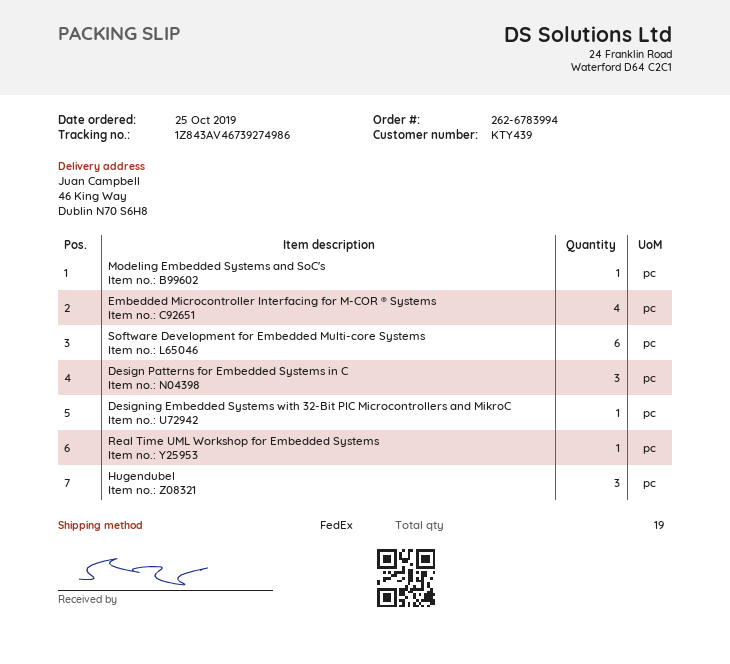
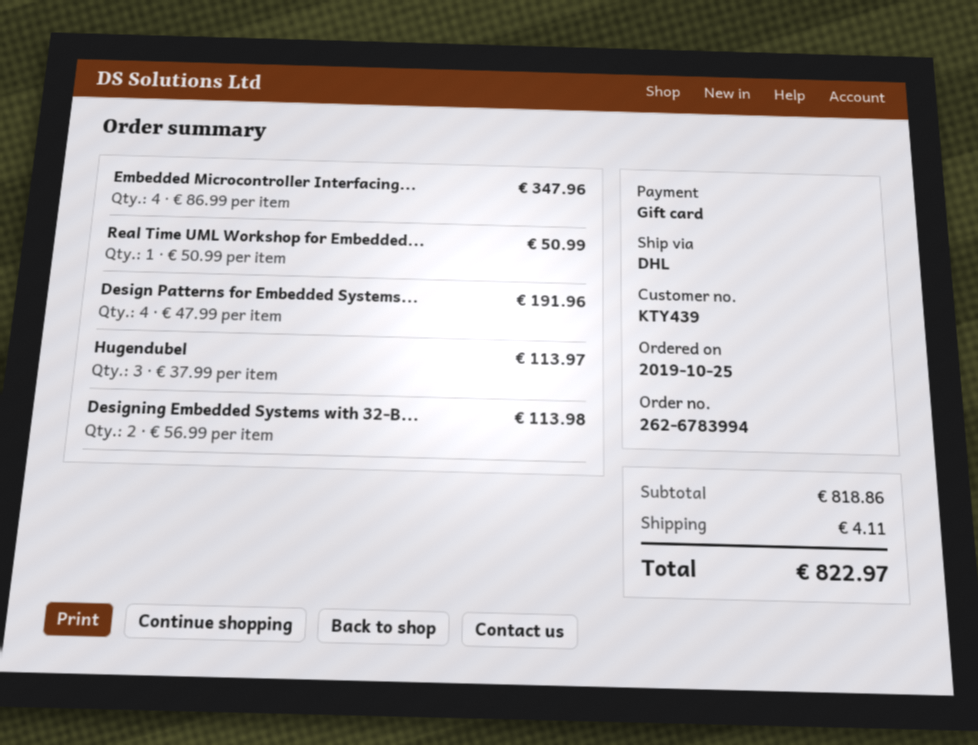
shipping method: FedEx -> DHL
Modeling Embedded Systems and SoC's: 1 -> none
Software Development for Embedded Multi-core Systems: 6 -> none
Design Patterns for Embedded Systems in C: 3 -> 4
Designing Embedded Systems with 32-Bit PIC Microcontrollers and MikroC: 1 -> 2

